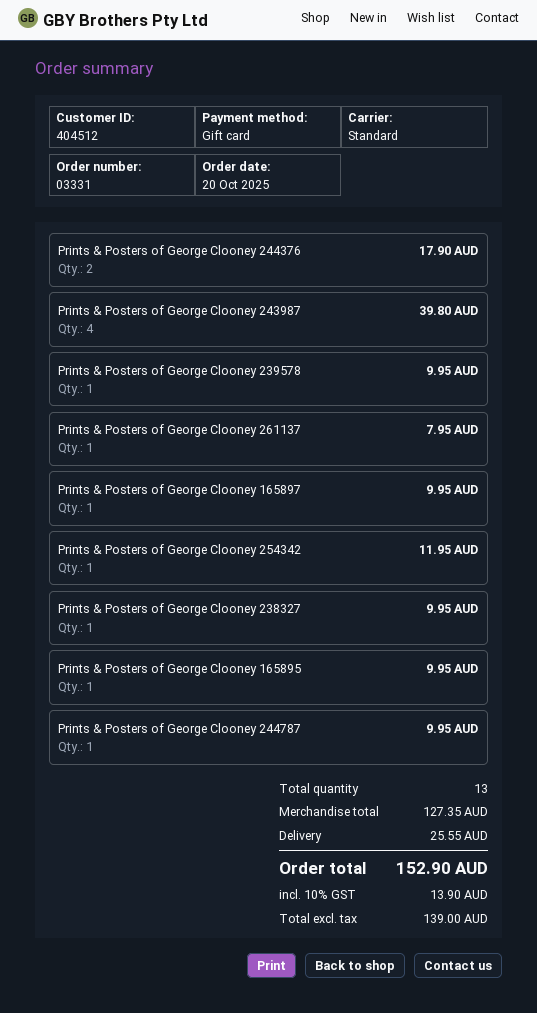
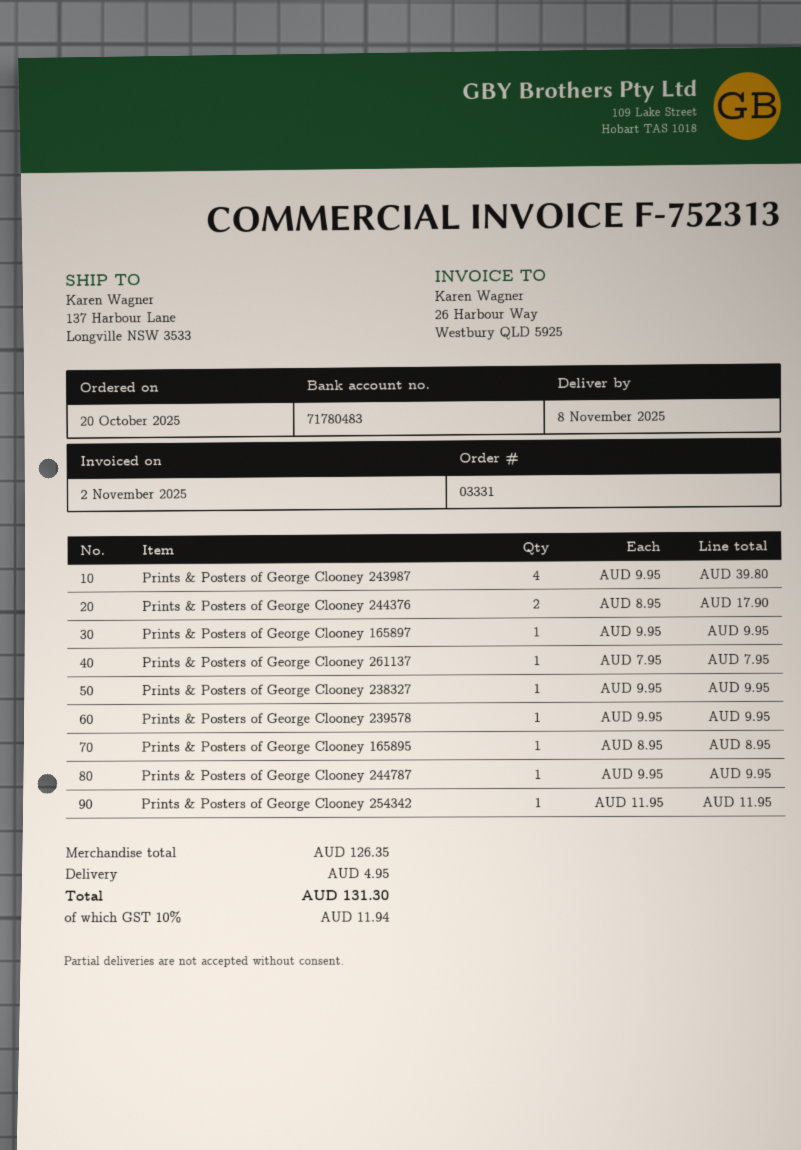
Prints & Posters of George Clooney 165895: 1 for 9.95 -> 1 for 8.95
subtotal: 127.35 -> 126.35
shipping: 25.55 -> 4.95
tax: 10% = 13.90 -> 10% = 11.94
total: 152.90 -> 131.30

